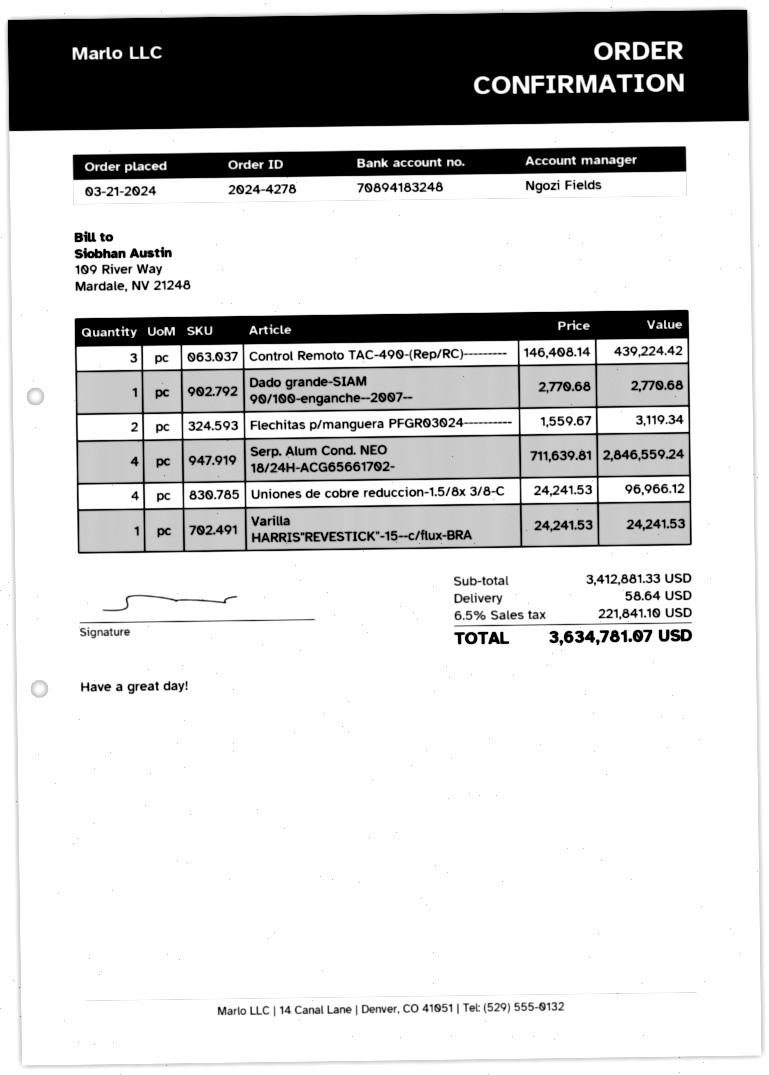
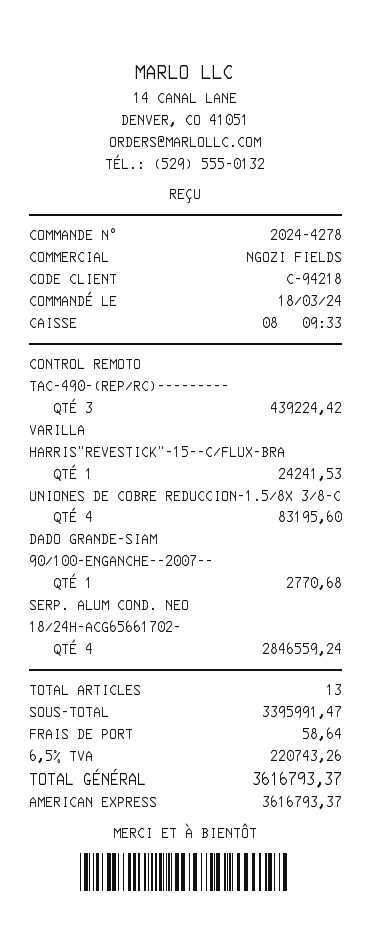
order date: 2024-03-21 -> 2024-03-18
Flechitas p/manguera PFGR03024----------: 2 for 3119.34 -> none
Uniones de cobre reduccion-1.5/8x 3/8-C: 4 for 96966.12 -> 4 for 83195.60
subtotal: 3412881.33 -> 3395991.47
tax: 6.5% = 221841.10 -> 6.5% = 220743.26
total: 3634781.07 -> 3616793.37

